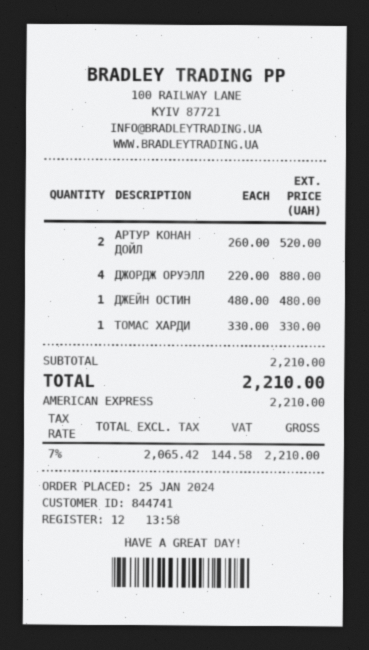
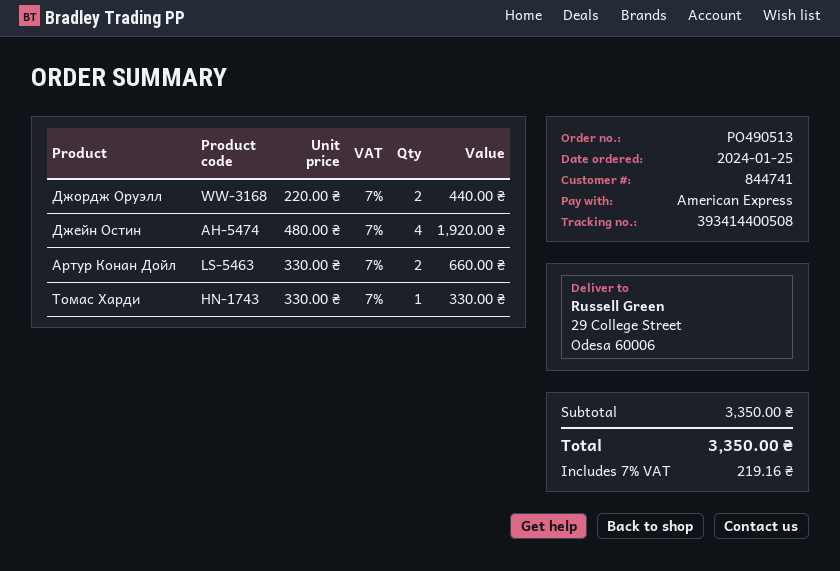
АРТУР КОНАН ДОЙЛ: 2 x 260.00 = 520.00 -> 2 x 330.00 = 660.00
ДЖОРДЖ ОРУЭЛЛ: 4 x 220.00 = 880.00 -> 2 x 220.00 = 440.00
ДЖЕЙН ОСТИН: 1 x 480.00 = 480.00 -> 4 x 480.00 = 1920.00
subtotal: 2210.00 -> 3350.00
tax: 7% = 144.58 -> 7% = 219.16
total: 2210.00 -> 3350.00

